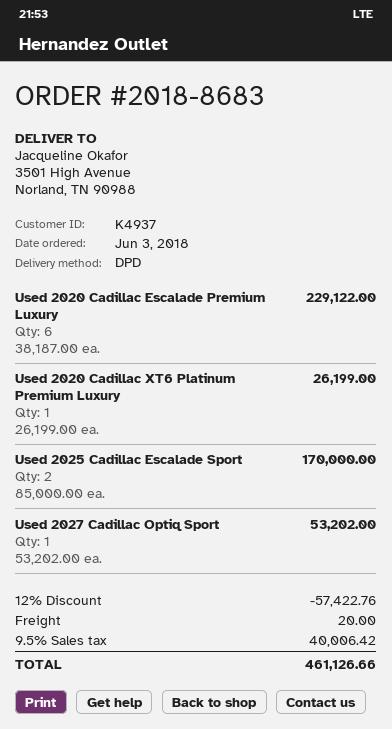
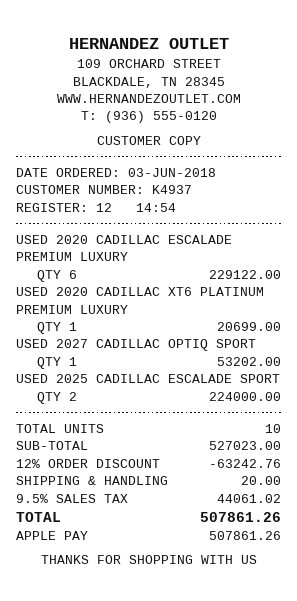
Used 2020 Cadillac XT6 Platinum Premium Luxury: 1 for 26199.00 -> 1 for 20699.00
Used 2025 Cadillac Escalade Sport: 2 for 170000.00 -> 2 for 224000.00
discount: 12% = 57422.76 -> 12% = 63242.76
tax: 9.5% = 40006.42 -> 9.5% = 44061.02
total: 461126.66 -> 507861.26

